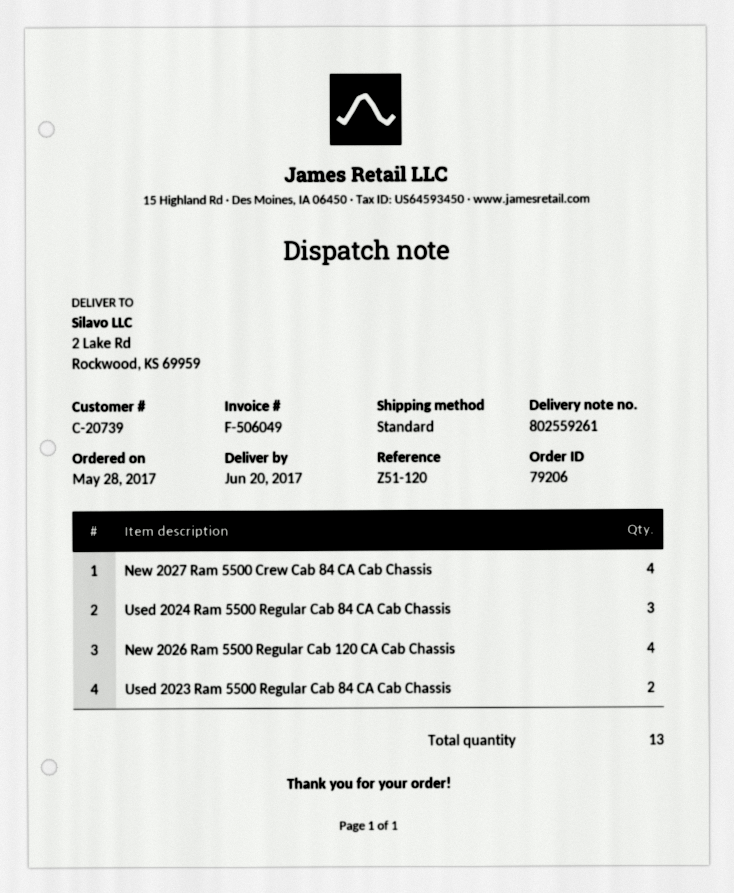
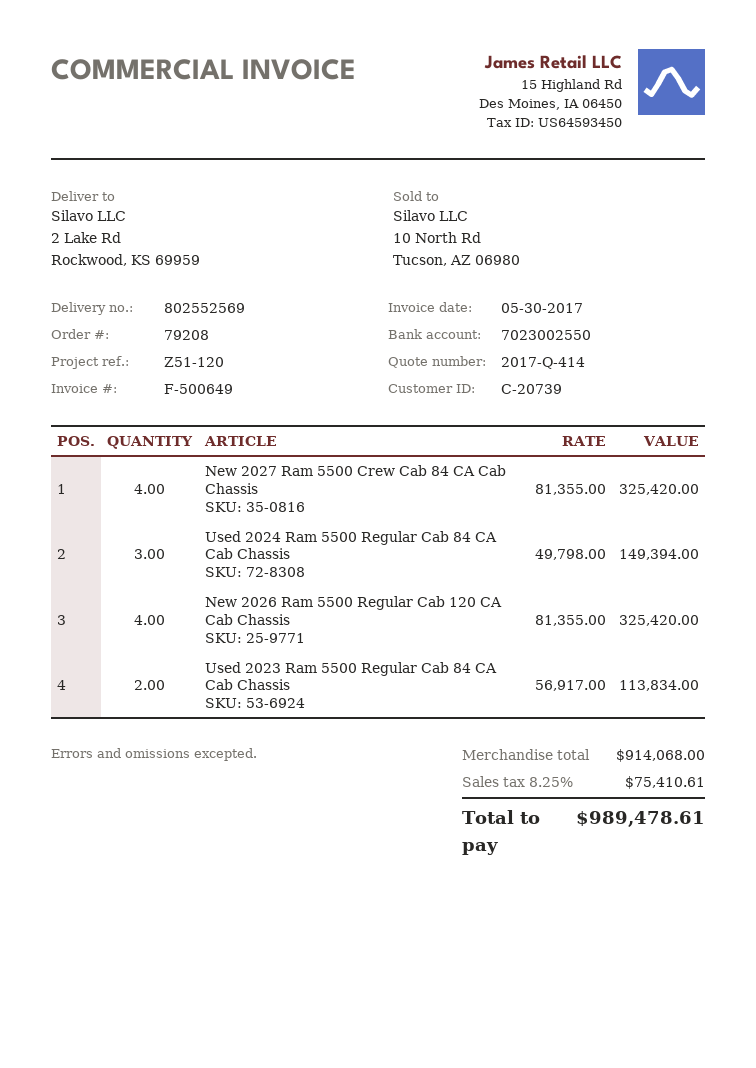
order number: 79206 -> 79208
delivery note number: 802559261 -> 802552569
invoice number: F-506049 -> F-500649

